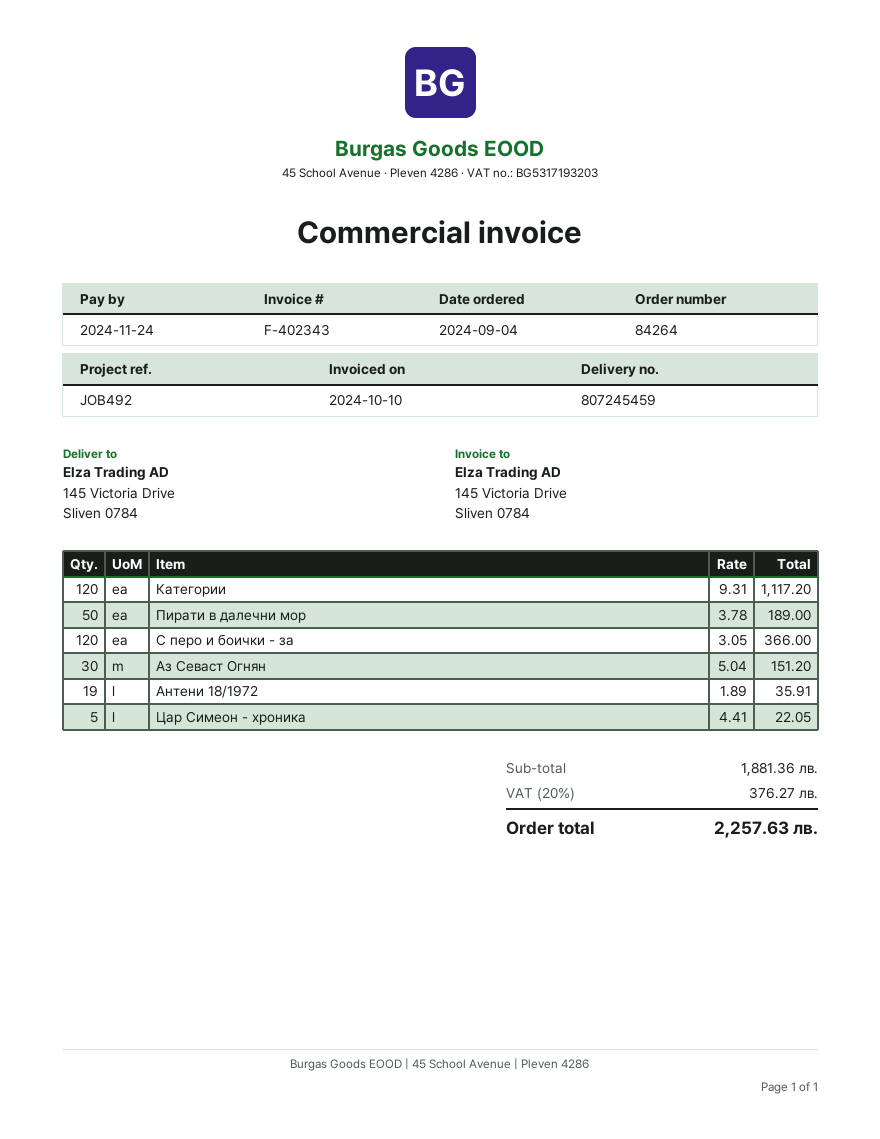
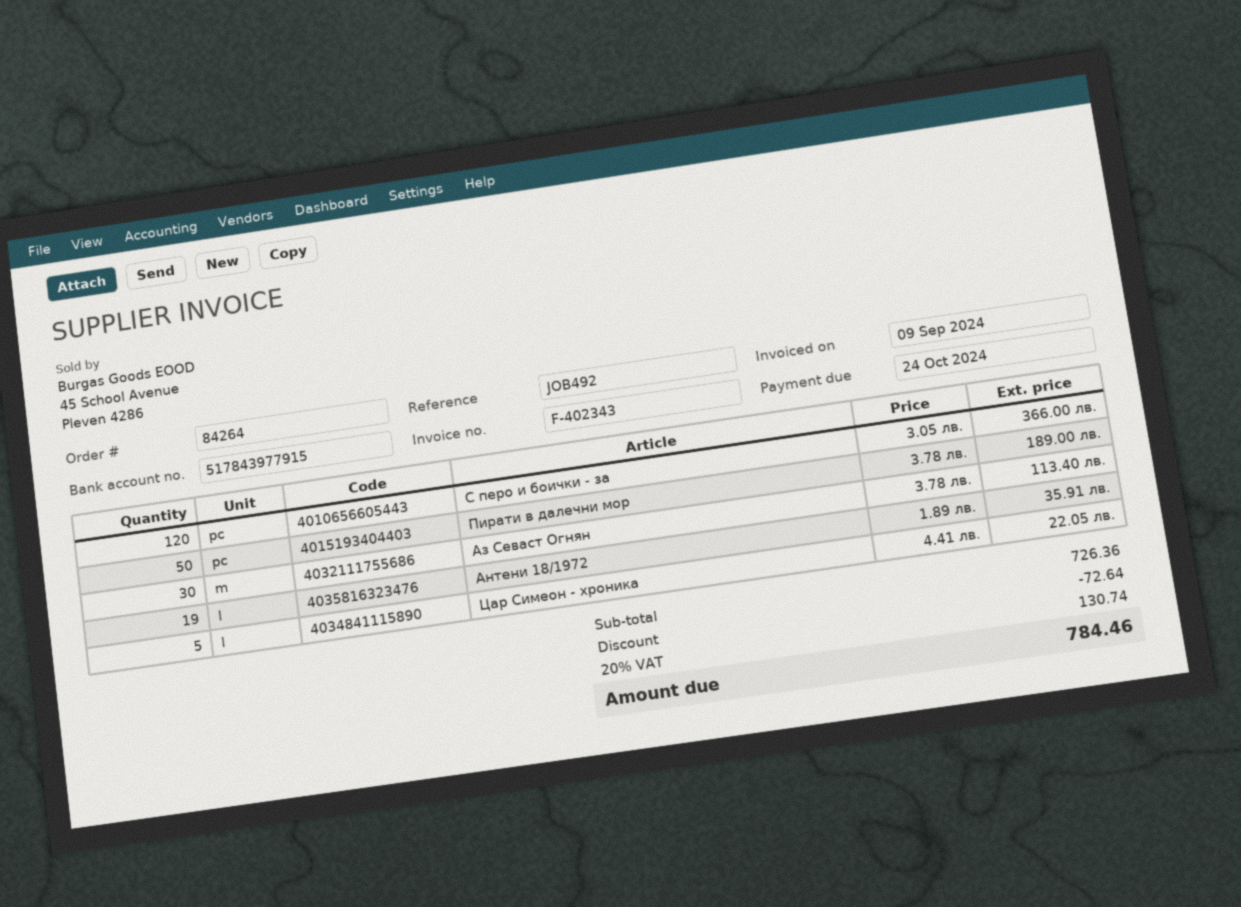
invoice date: 2024-10-10 -> 2024-09-09
due date: 2024-11-24 -> 2024-10-24
Категории: 120 x 9.31 = 1117.20 -> none
Аз Севаст Огнян: 30 x 5.04 = 151.20 -> 30 x 3.78 = 113.40
subtotal: 1881.36 -> 726.36
discount: none -> 72.64
tax: 20% = 376.27 -> 20% = 130.74
total: 2257.63 -> 784.46

